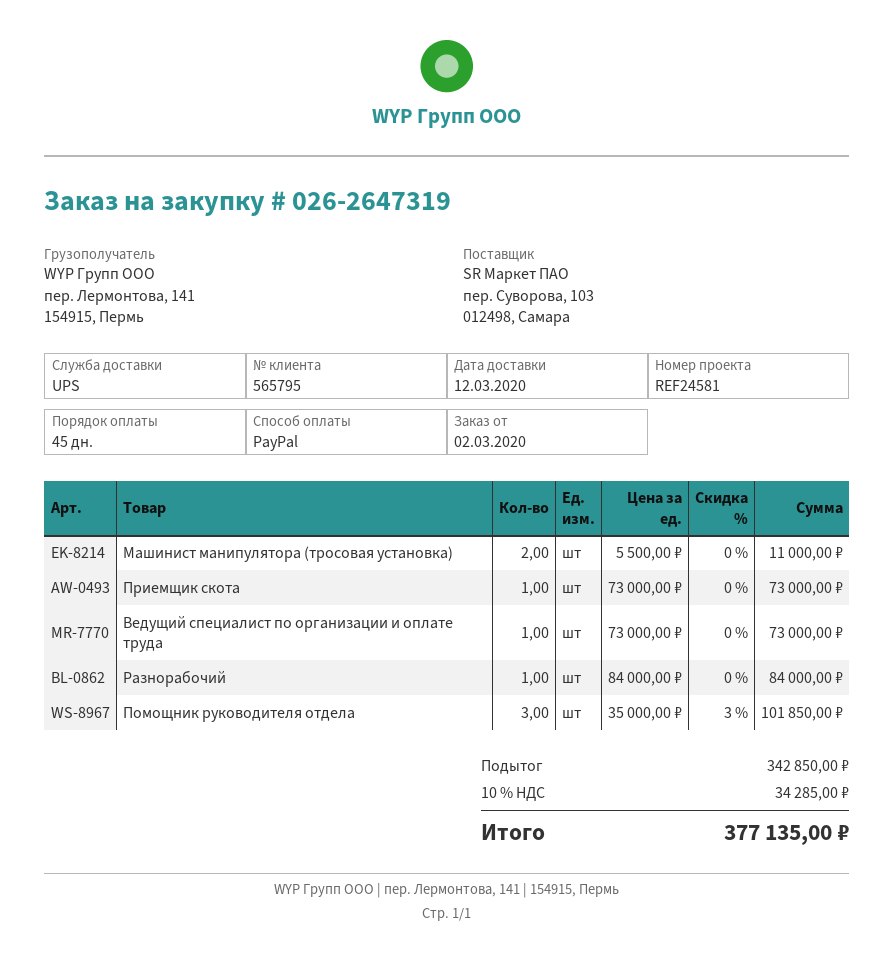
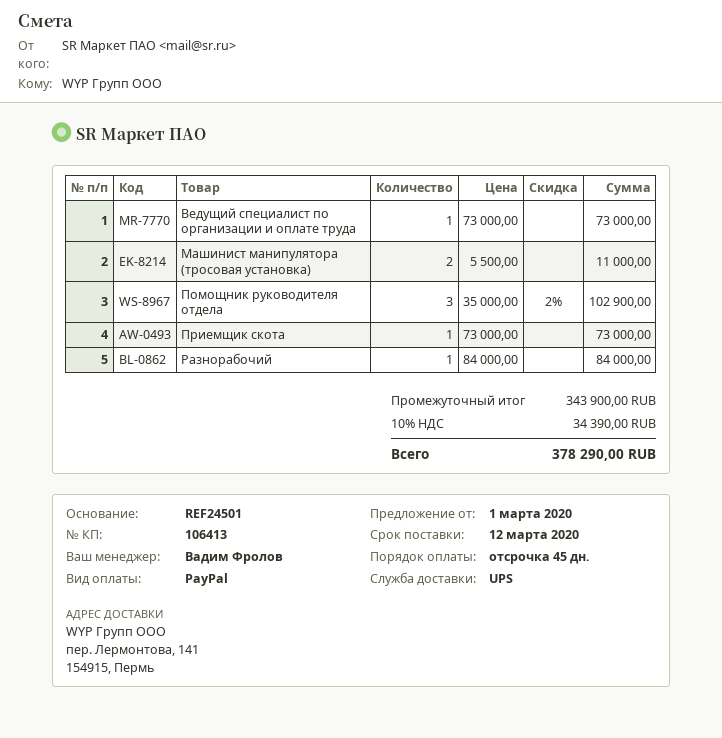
reference: REF24581 -> REF24501
Помощник руководителя отдела: 3 x 35000.00 - 3% = 101850.00 -> 3 x 35000.00 - 2% = 102900.00
subtotal: 342850.00 -> 343900.00
tax: 10% = 34285.00 -> 10% = 34390.00
total: 377135.00 -> 378290.00

